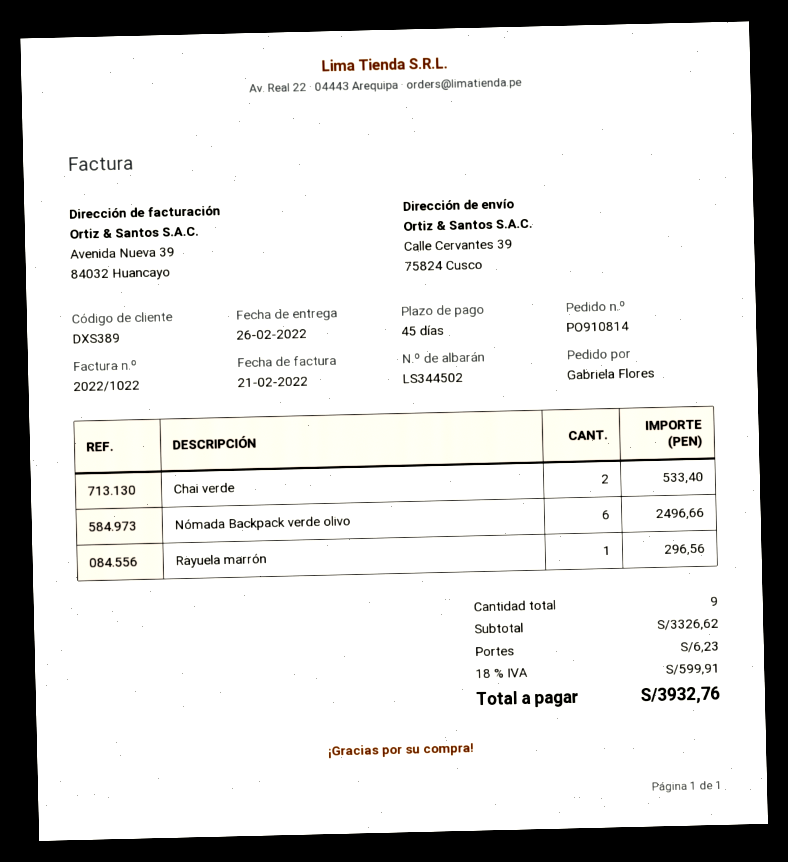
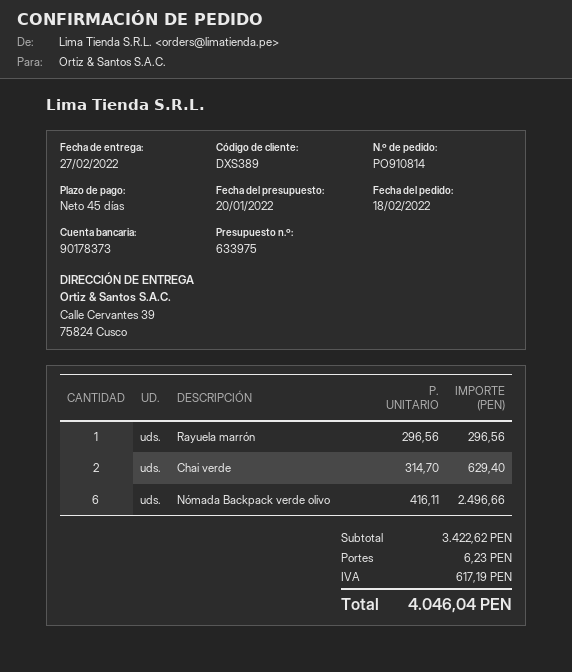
delivery date: 2022-02-26 -> 2022-02-27
Chai verde: 2 for 533.40 -> 2 for 629.40
subtotal: 3326.62 -> 3422.62
tax: 599.91 -> 617.19
total: 3932.76 -> 4046.04

